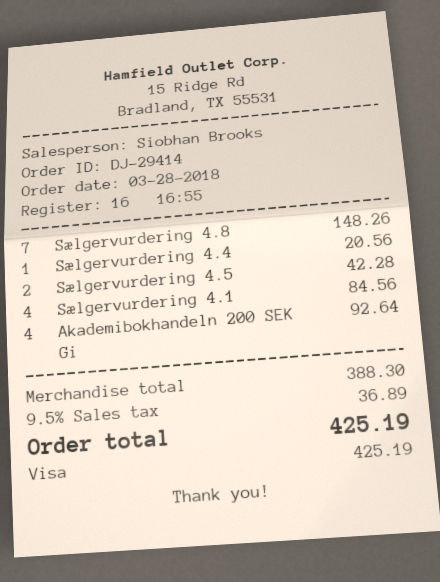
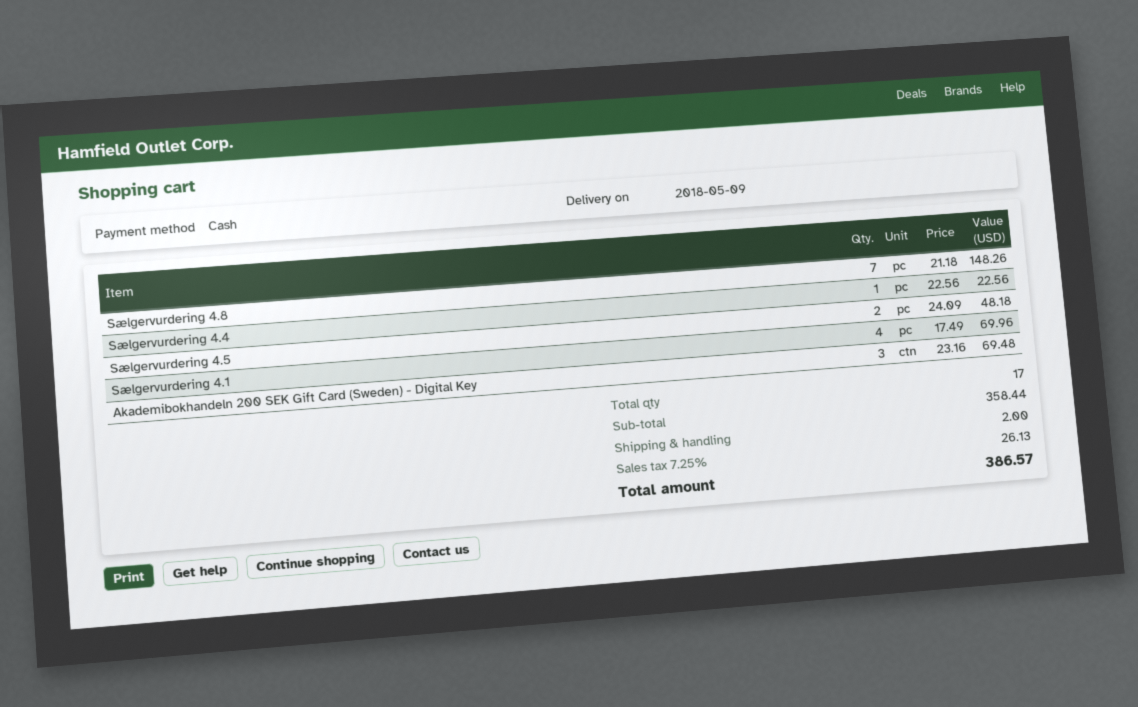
payment method: Visa -> cash
Sælgervurdering 4.4: 1 for 20.56 -> 1 for 22.56
Sælgervurdering 4.5: 2 for 42.28 -> 2 for 48.18
Sælgervurdering 4.1: 4 for 84.56 -> 4 for 69.96
Akademibokhandeln 200 SEK Gi: 4 for 92.64 -> 3 for 69.48
subtotal: 388.30 -> 358.44
shipping: none -> 2.00
tax: 9.5% = 36.89 -> 7.25% = 26.13
total: 425.19 -> 386.57

